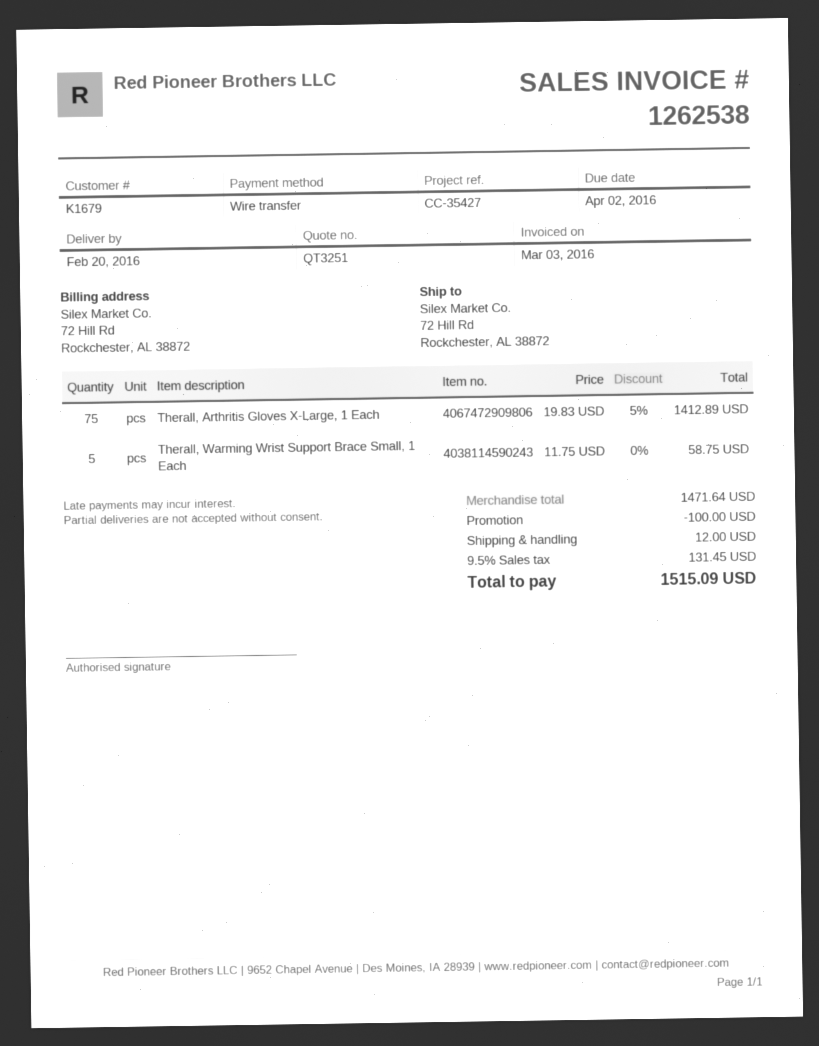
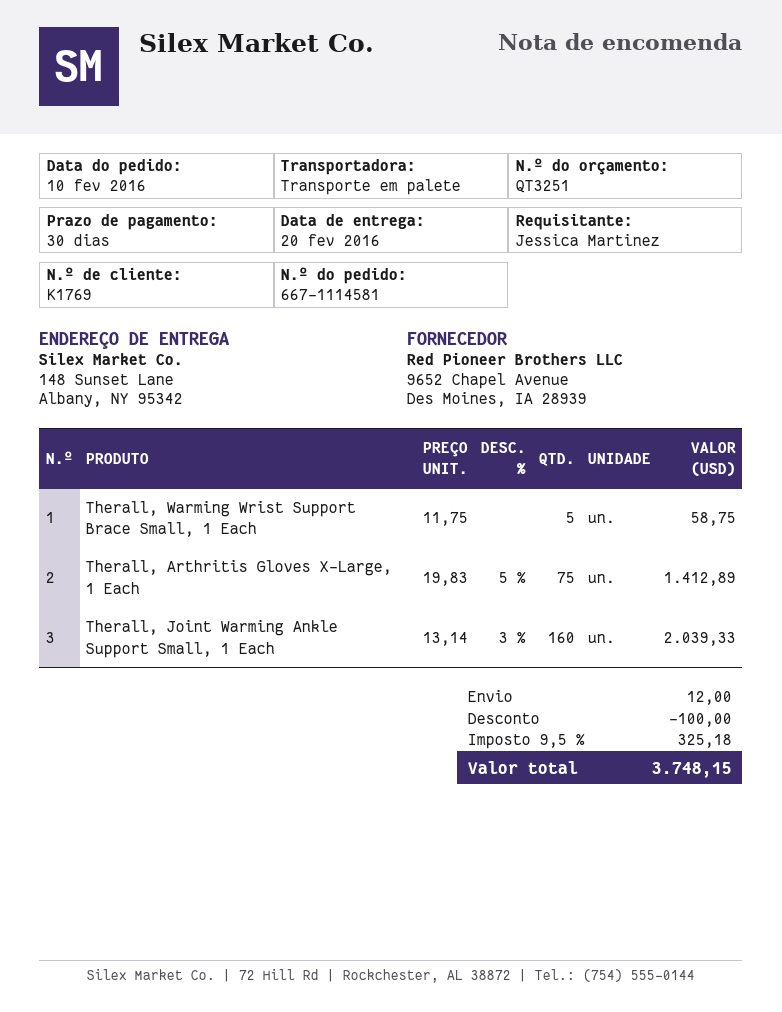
customer number: K1679 -> K1769
ship to: 72 Hill Rd, Rockchester, AL 38872 -> 148 Sunset Lane, Albany, NY 95342
Therall, Joint Warming Ankle Support Small, 1 Each: none -> 160 x 13.14 - 3% = 2039.33
tax: 9.5% = 131.45 -> 9.5% = 325.18
total: 1515.09 -> 3748.15

